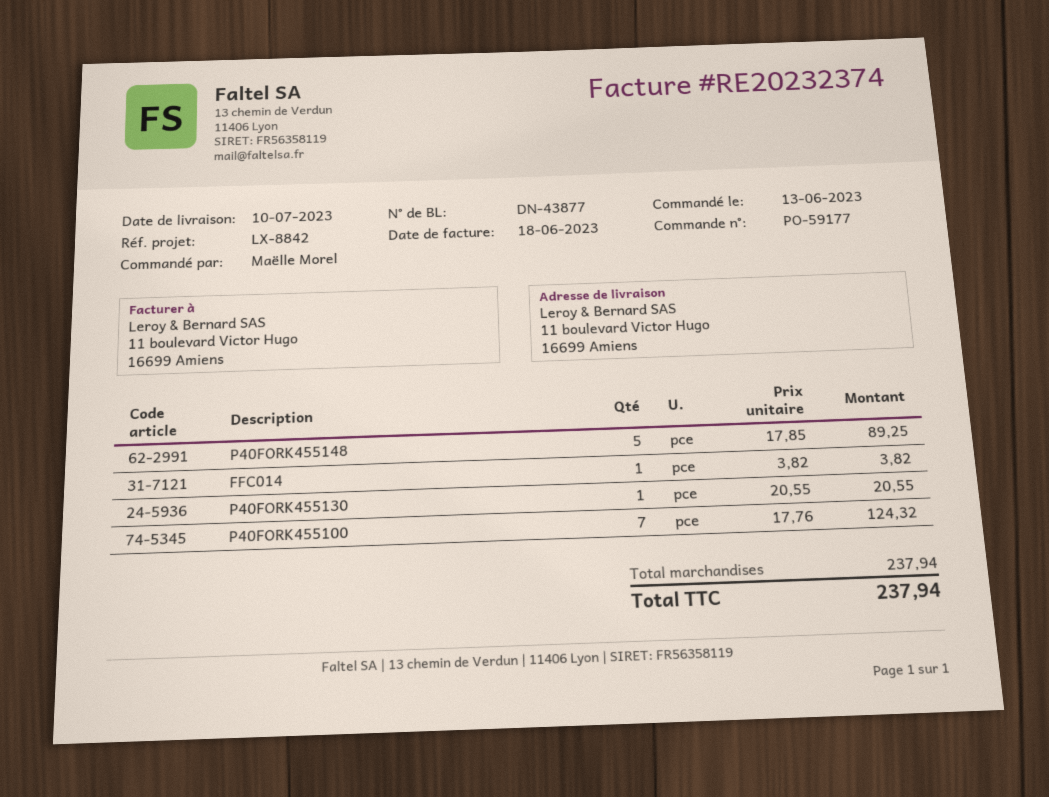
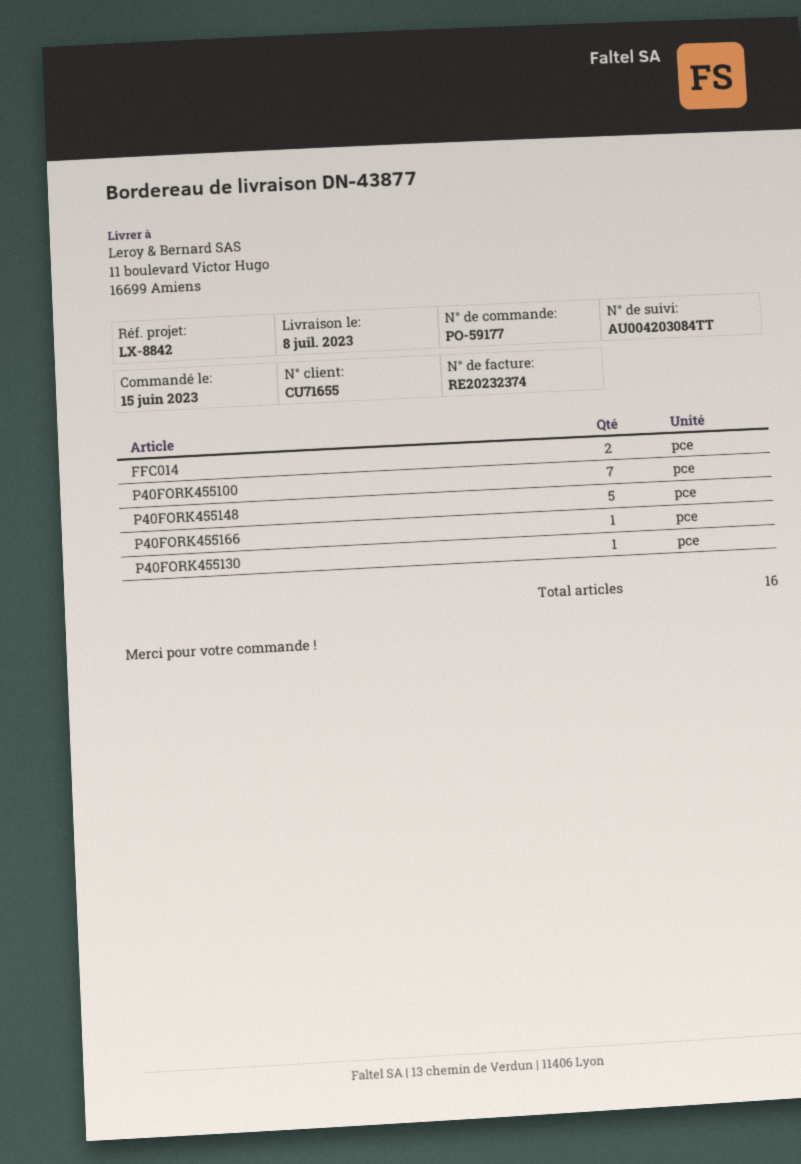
order date: 2023-06-13 -> 2023-06-15
delivery date: 2023-07-10 -> 2023-07-08
FFC014: 1 -> 2
P40FORK455166: none -> 1

